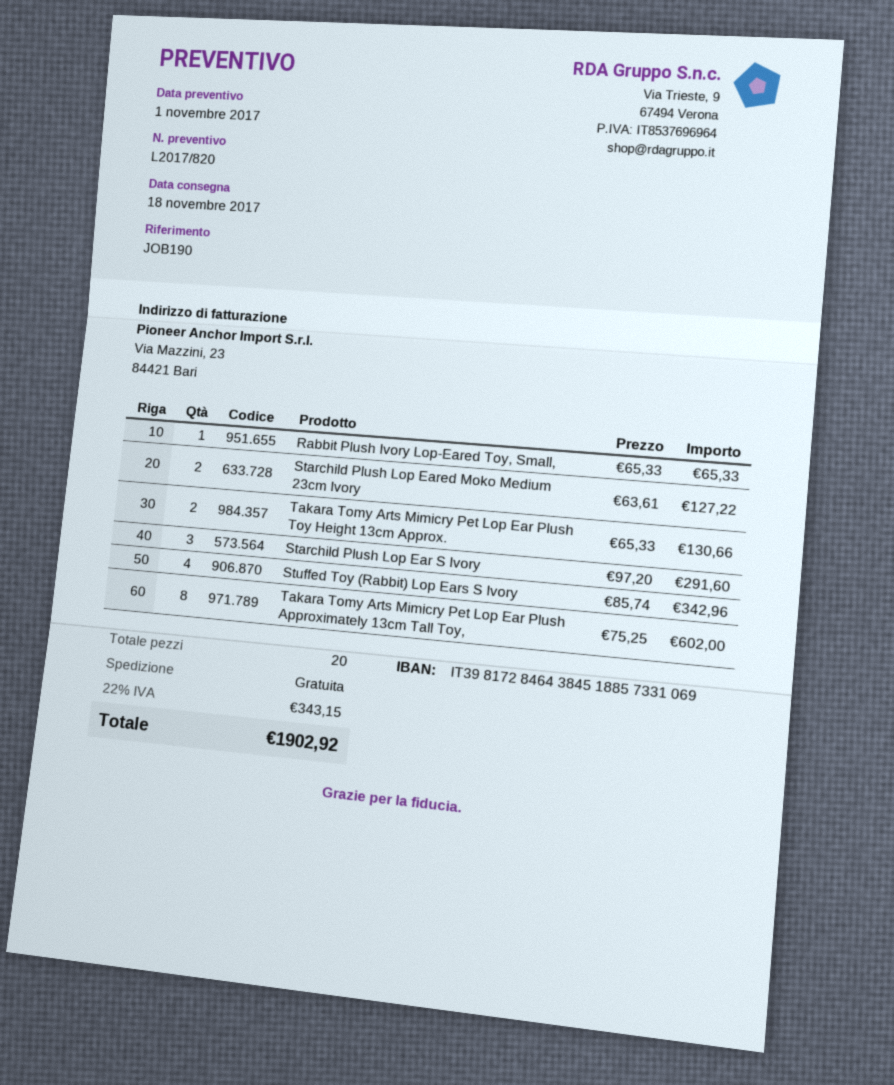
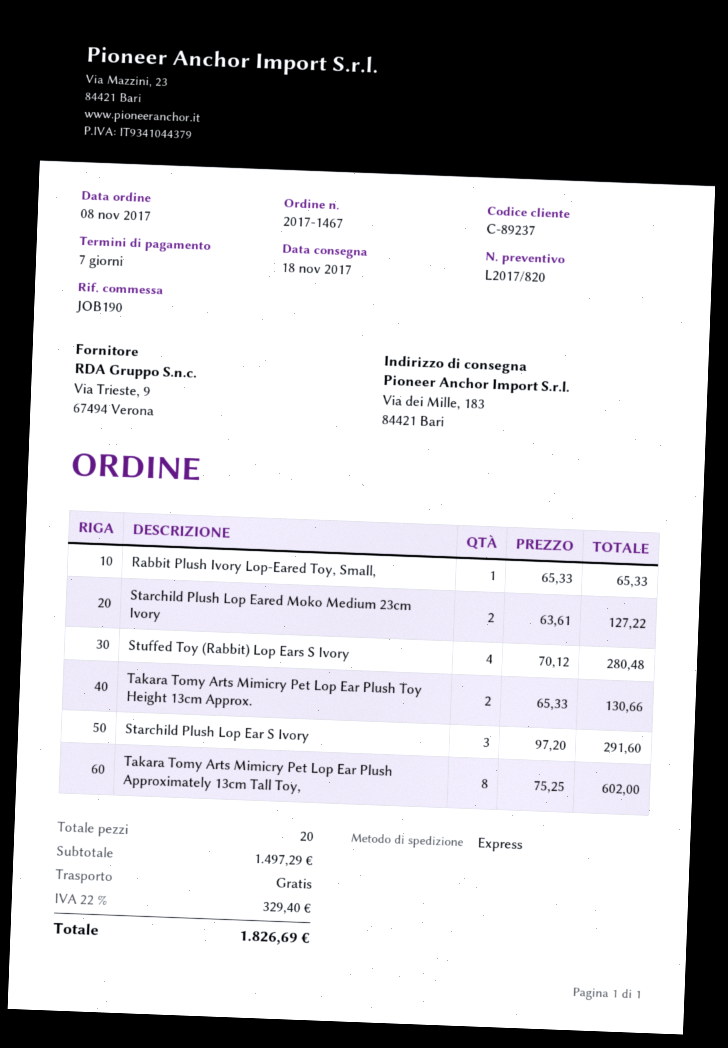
Stuffed Toy (Rabbit) Lop Ears S Ivory: 4 x 85.74 = 342.96 -> 4 x 70.12 = 280.48
tax: 22% = 343.15 -> 22% = 329.40
total: 1902.92 -> 1826.69

